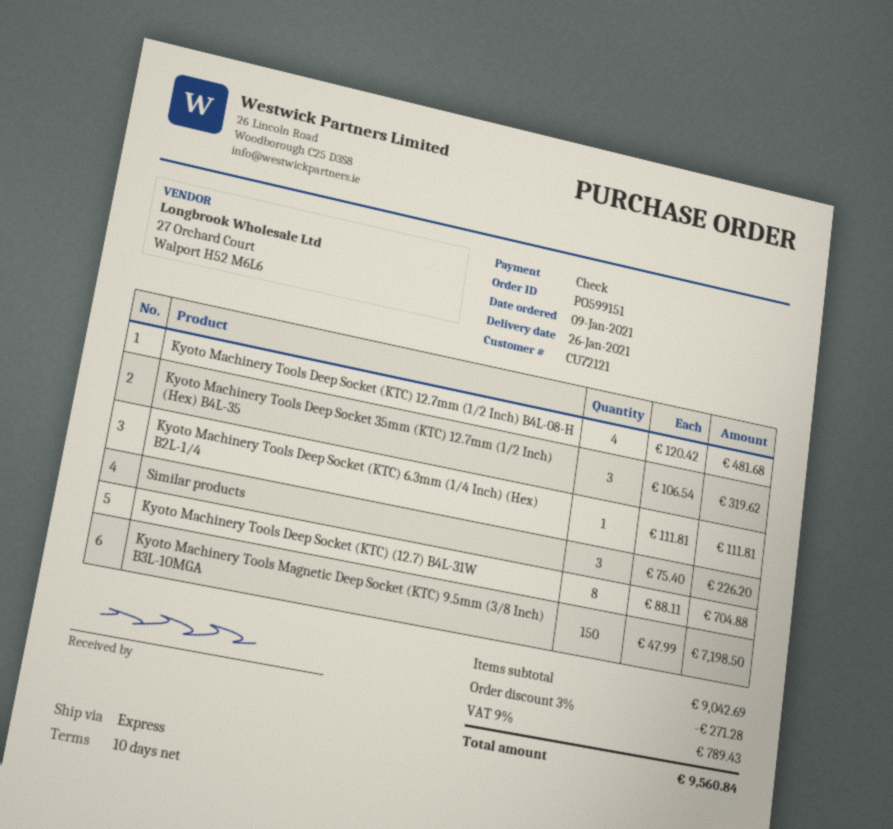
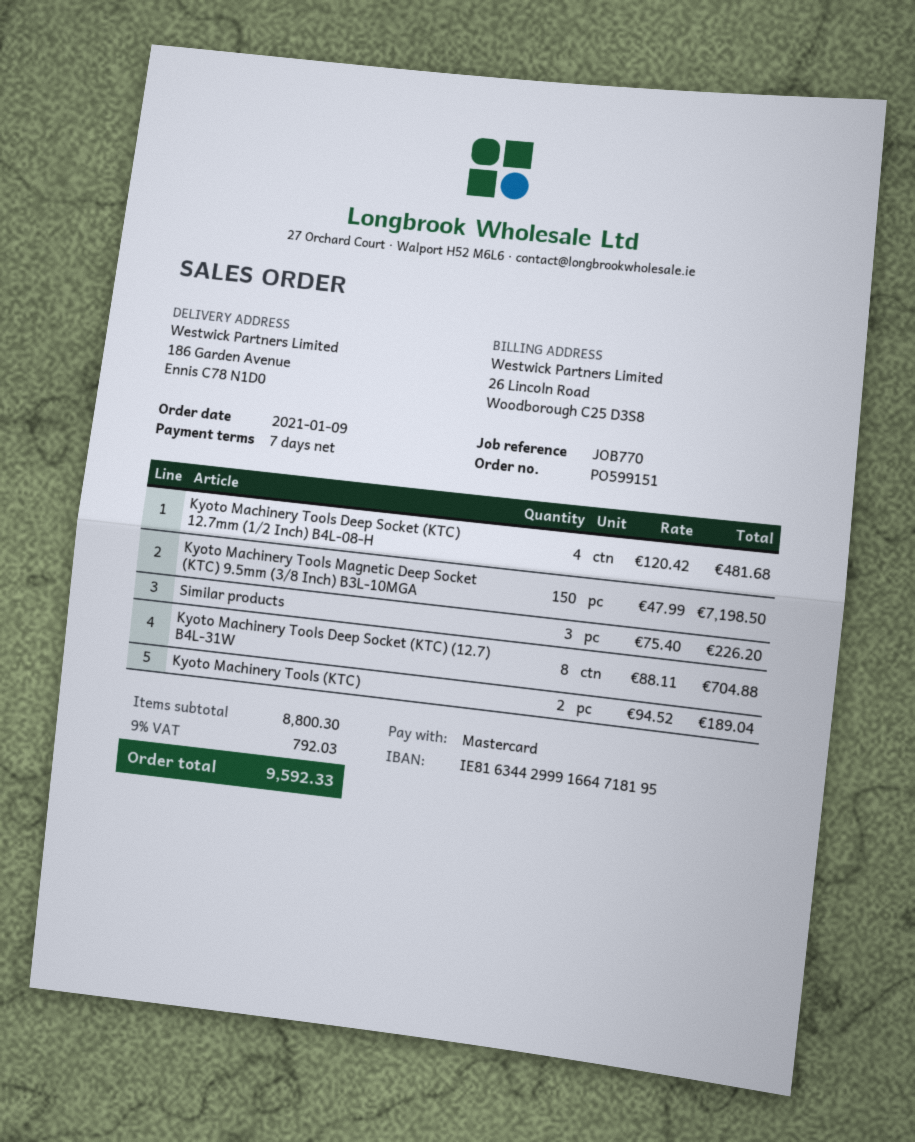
payment terms: 10 days -> 7 days
payment method: cheque -> Mastercard
Kyoto Machinery Tools Deep Socket 35mm (KTC) 12.7mm (1/2 Inch) (Hex) B4L-35: 3 x 106.54 = 319.62 -> none
Kyoto Machinery Tools Deep Socket (KTC) 6.3mm (1/4 Inch) (Hex) B2L-1/4: 1 x 111.81 = 111.81 -> none
Kyoto Machinery Tools (KTC): none -> 2 x 94.52 = 189.04
subtotal: 9042.69 -> 8800.30
discount: 3% = 271.28 -> none
tax: 9% = 789.43 -> 9% = 792.03
total: 9560.84 -> 9592.33

